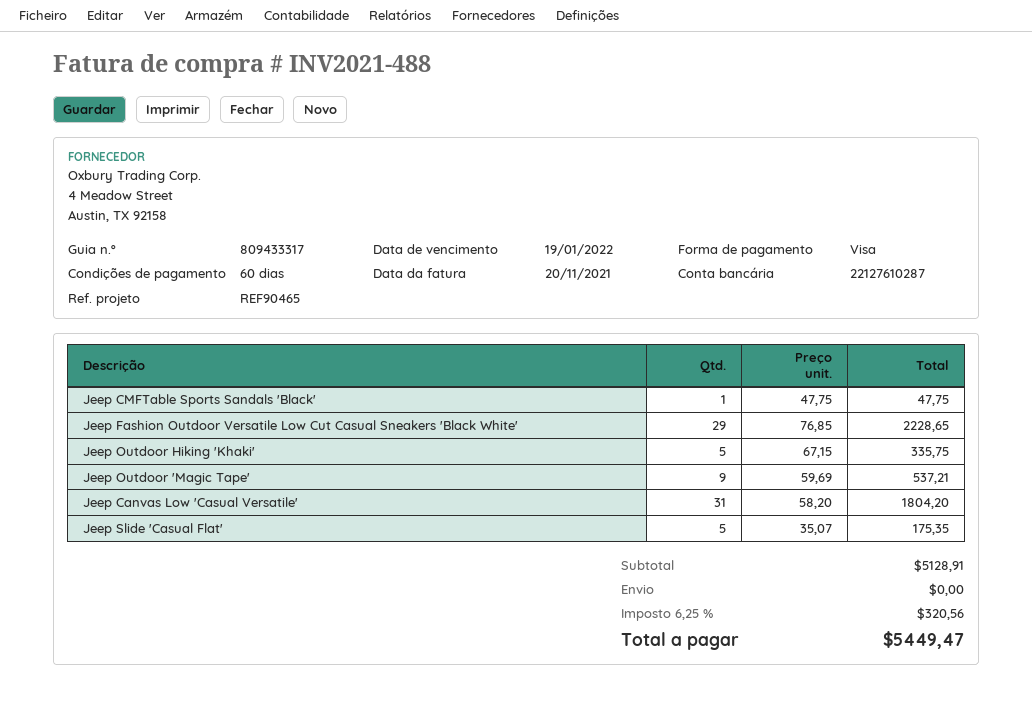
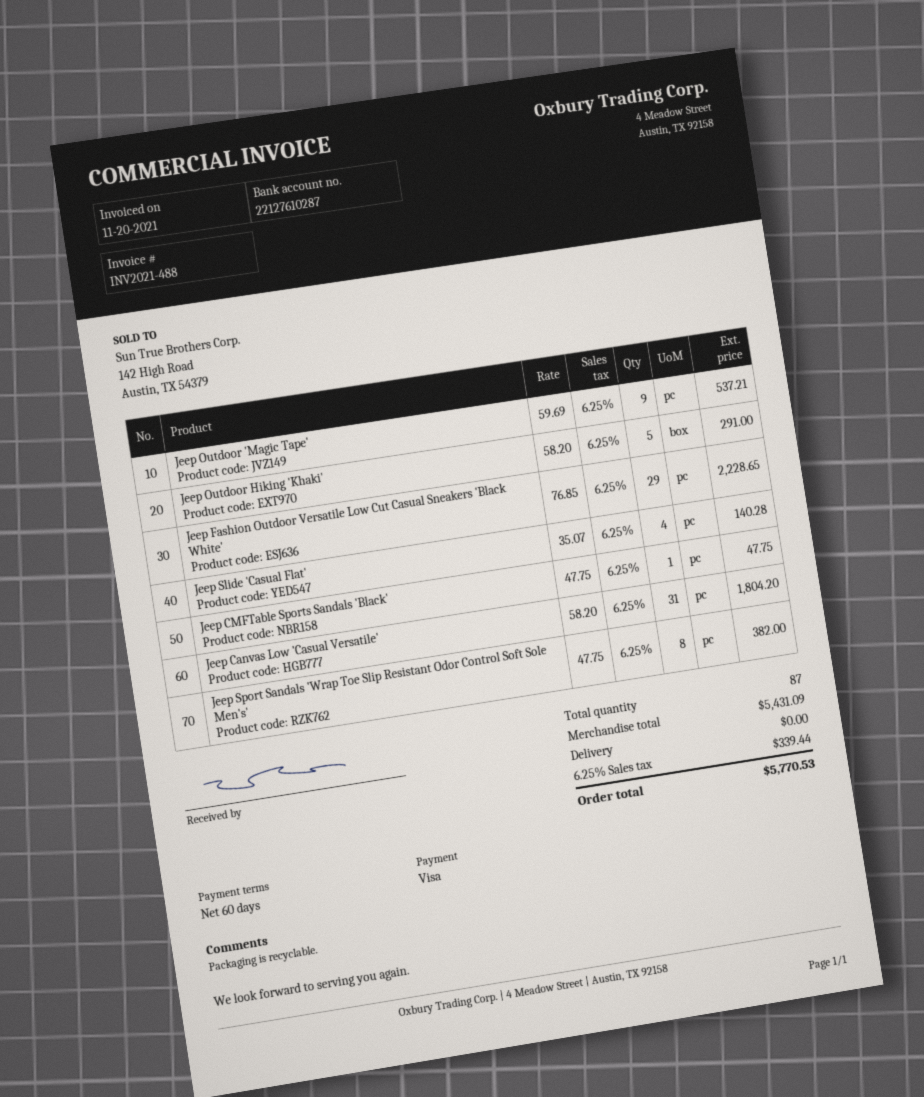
Jeep Outdoor Hiking 'Khaki': 5 x 67.15 = 335.75 -> 5 x 58.20 = 291.00
Jeep Slide 'Casual Flat': 5 x 35.07 = 175.35 -> 4 x 35.07 = 140.28
Jeep Sport Sandals 'Wrap Toe Slip Resistant Odor Control Soft Sole Men's': none -> 8 x 47.75 = 382.00
subtotal: 5128.91 -> 5431.09
tax: 6.25% = 320.56 -> 6.25% = 339.44
total: 5449.47 -> 5770.53

